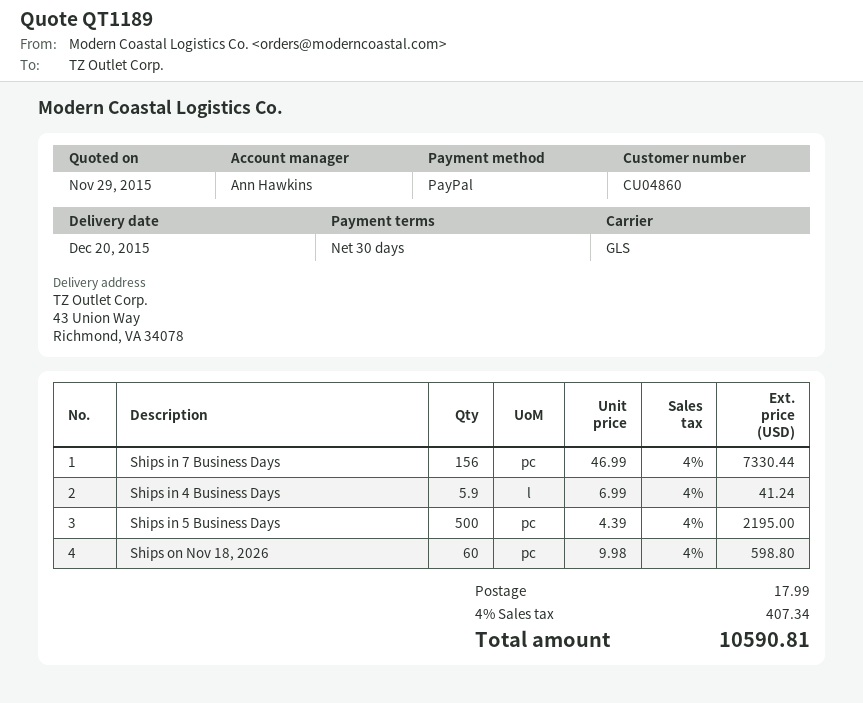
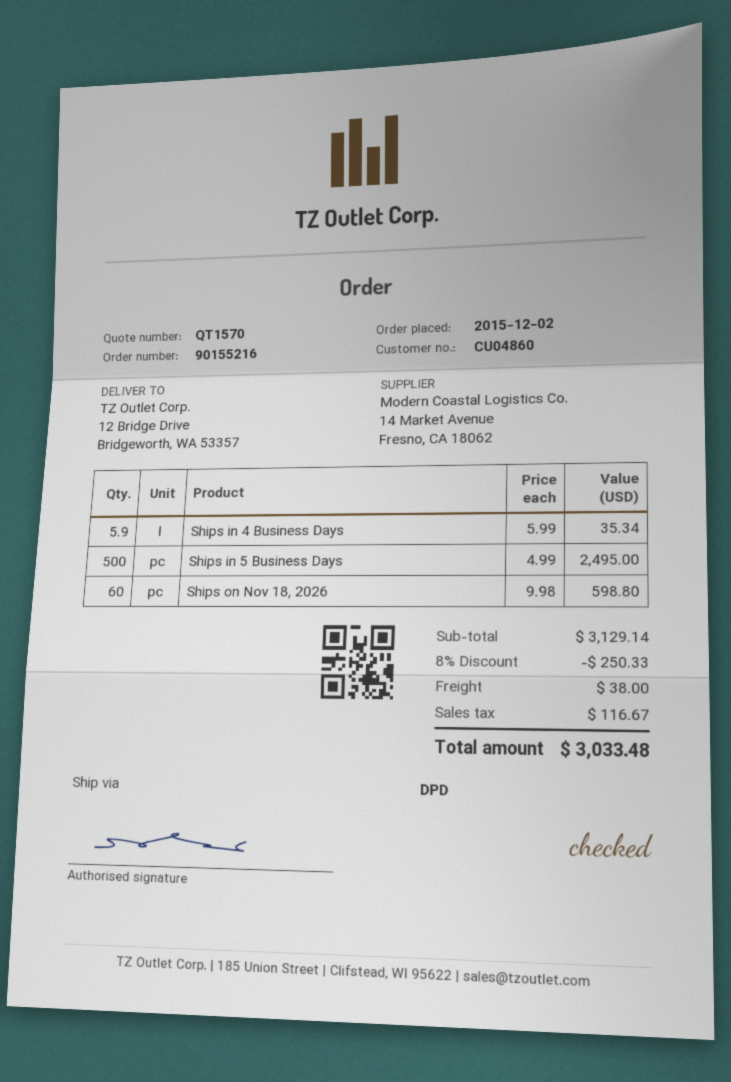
quote number: QT1189 -> QT1570
shipping method: GLS -> DPD
ship to: 43 Union Way, Richmond, VA 34078 -> 12 Bridge Drive, Bridgeworth, WA 53357
Ships in 7 Business Days: 156 x 46.99 = 7330.44 -> none
Ships in 4 Business Days: 5.9 x 6.99 = 41.24 -> 5.9 x 5.99 = 35.34
Ships in 5 Business Days: 500 x 4.39 = 2195.00 -> 500 x 4.99 = 2495.00
discount: none -> 8% = 250.33
shipping: 17.99 -> 38.00
tax: 407.34 -> 116.67
total: 10590.81 -> 3033.48

